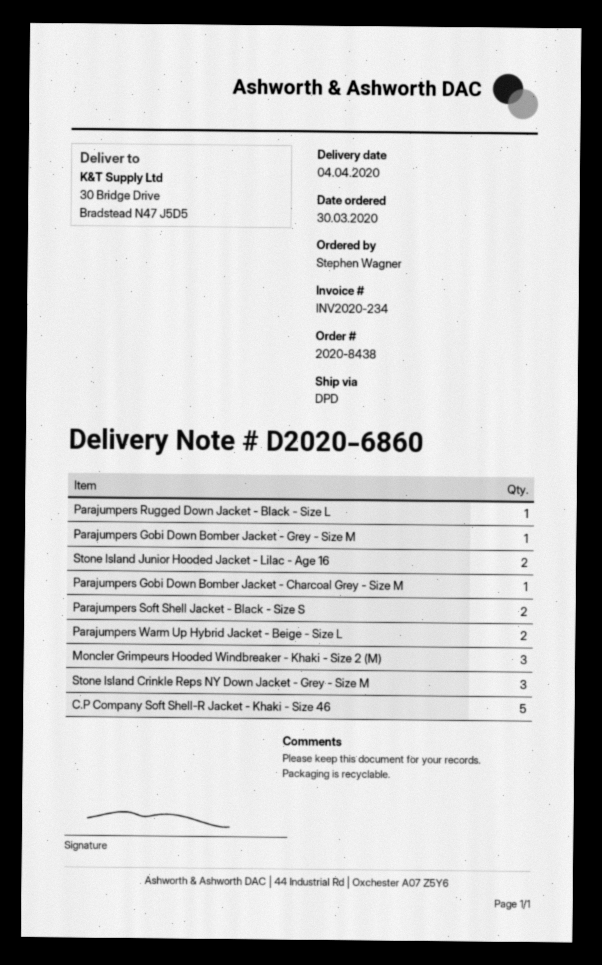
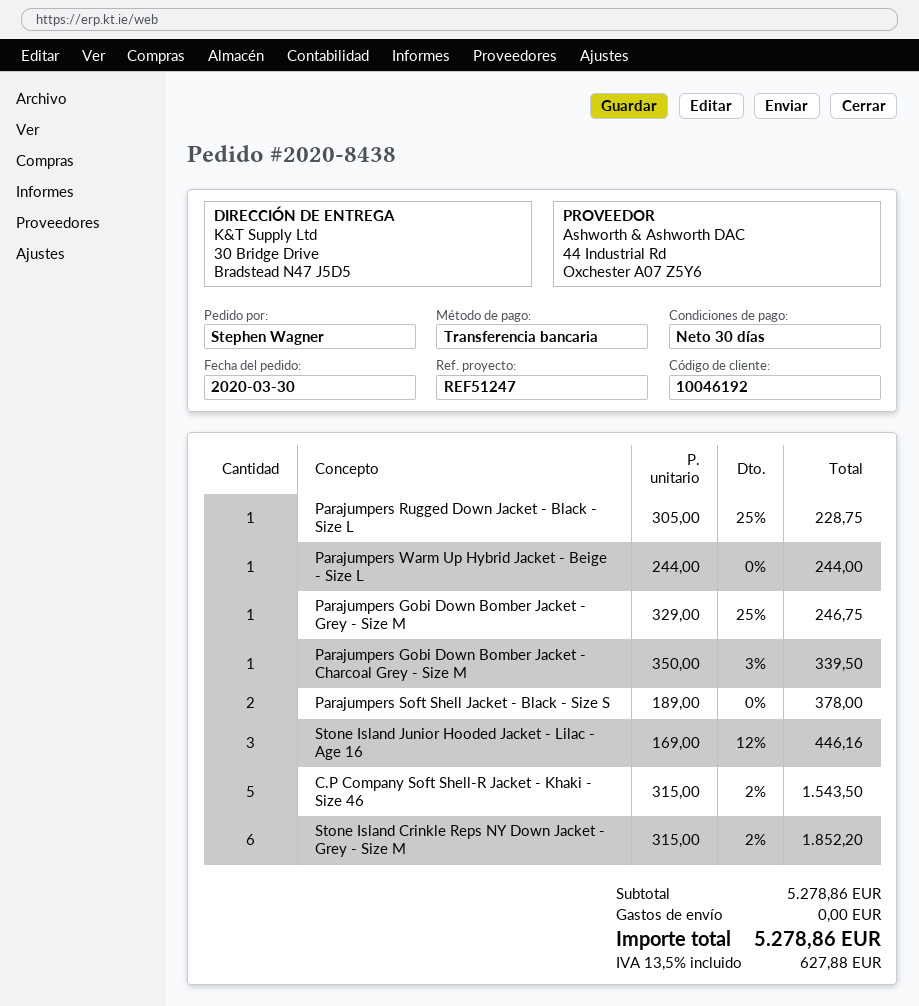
Stone Island Junior Hooded Jacket - Lilac - Age 16: 2 -> 3
Parajumpers Warm Up Hybrid Jacket - Beige - Size L: 2 -> 1
Moncler Grimpeurs Hooded Windbreaker - Khaki - Size 2 (M): 3 -> none
Stone Island Crinkle Reps NY Down Jacket - Grey - Size M: 3 -> 6

